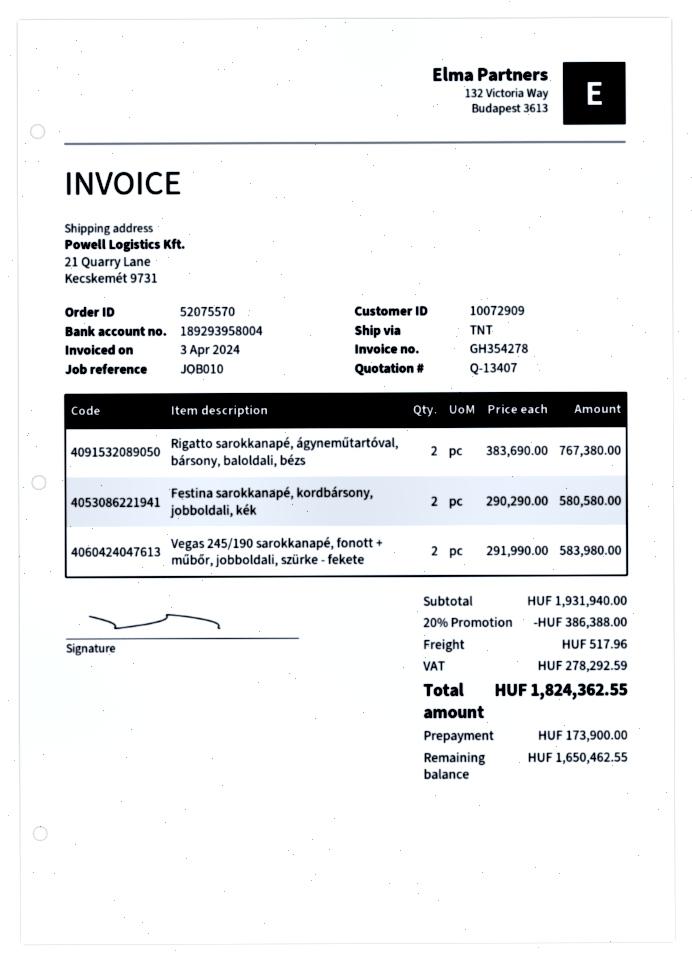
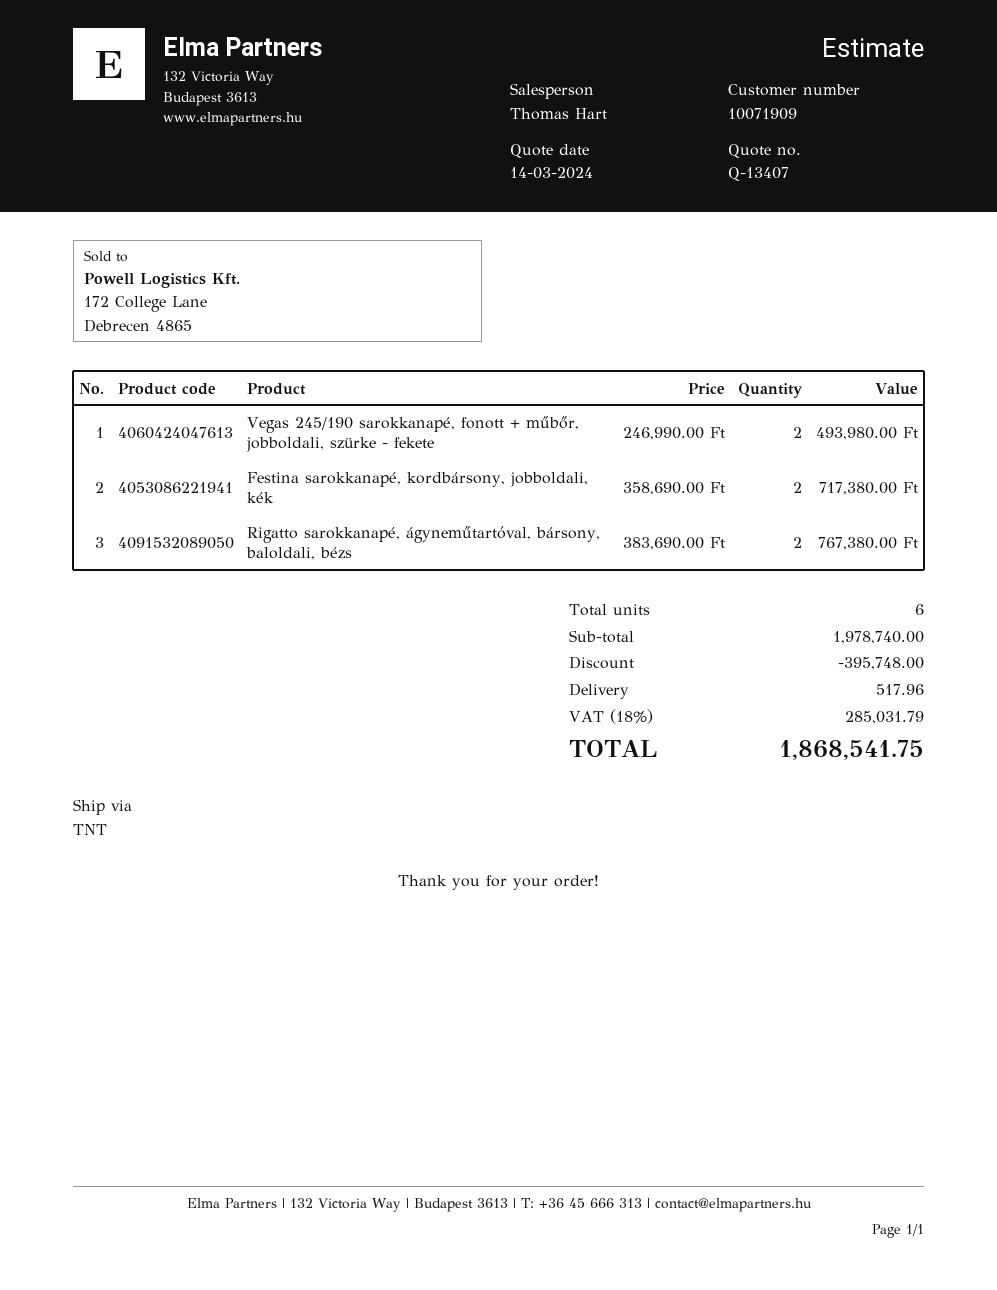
customer number: 10072909 -> 10071909
Festina sarokkanapé, kordbársony, jobboldali, kék: 2 x 290290.00 = 580580.00 -> 2 x 358690.00 = 717380.00
Vegas 245/190 sarokkanapé, fonott + műbőr, jobboldali, szürke - fekete: 2 x 291990.00 = 583980.00 -> 2 x 246990.00 = 493980.00
subtotal: 1931940.00 -> 1978740.00
discount: 386388.00 -> 395748.00
tax: 278292.59 -> 285031.79
total: 1824362.55 -> 1868541.75

